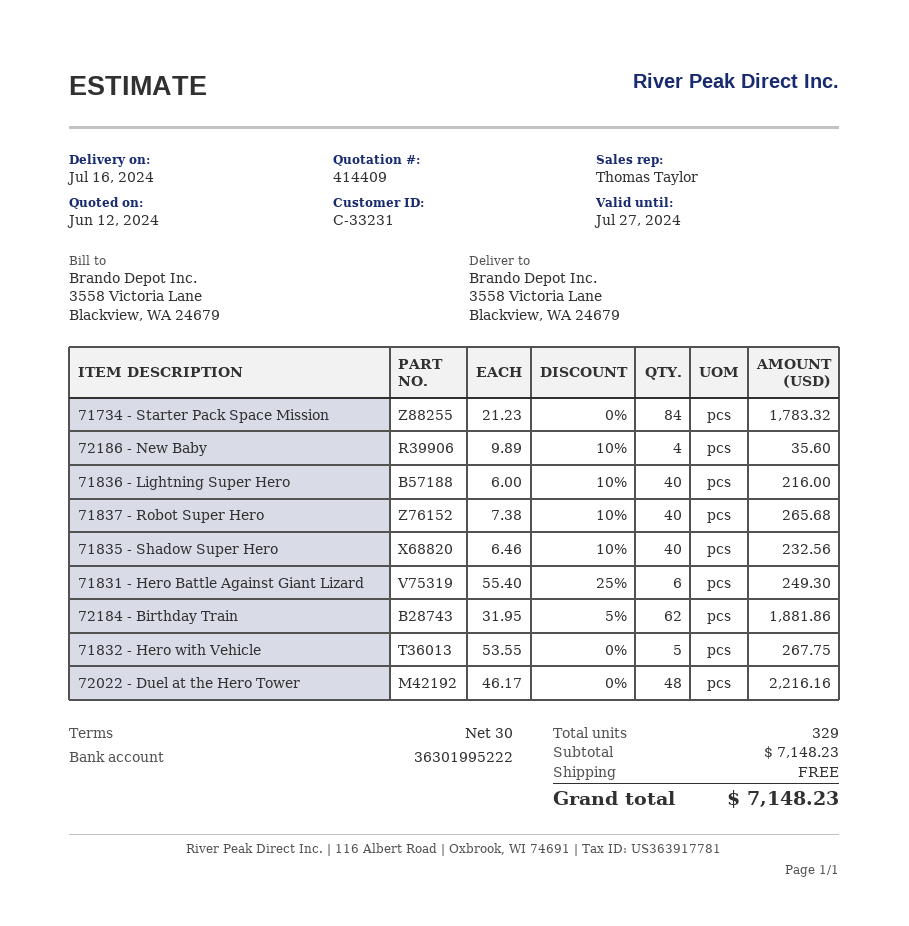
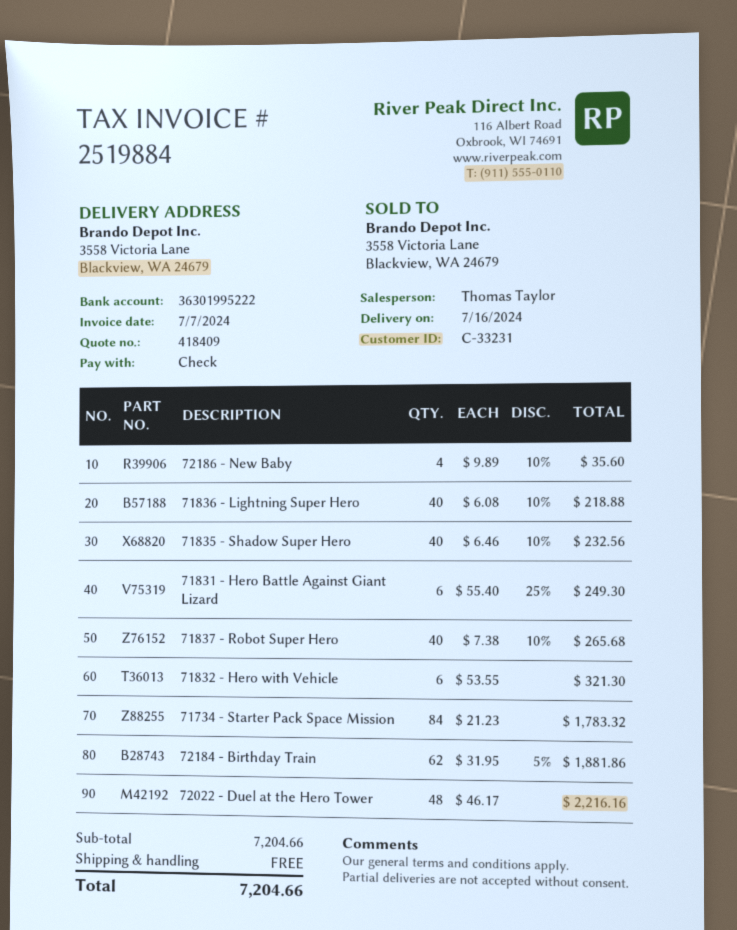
quote number: 414409 -> 418409
71836 - Lightning Super Hero: 40 x 6.00 - 10% = 216.00 -> 40 x 6.08 - 10% = 218.88
71832 - Hero with Vehicle: 5 x 53.55 = 267.75 -> 6 x 53.55 = 321.30
subtotal: 7148.23 -> 7204.66
total: 7148.23 -> 7204.66

